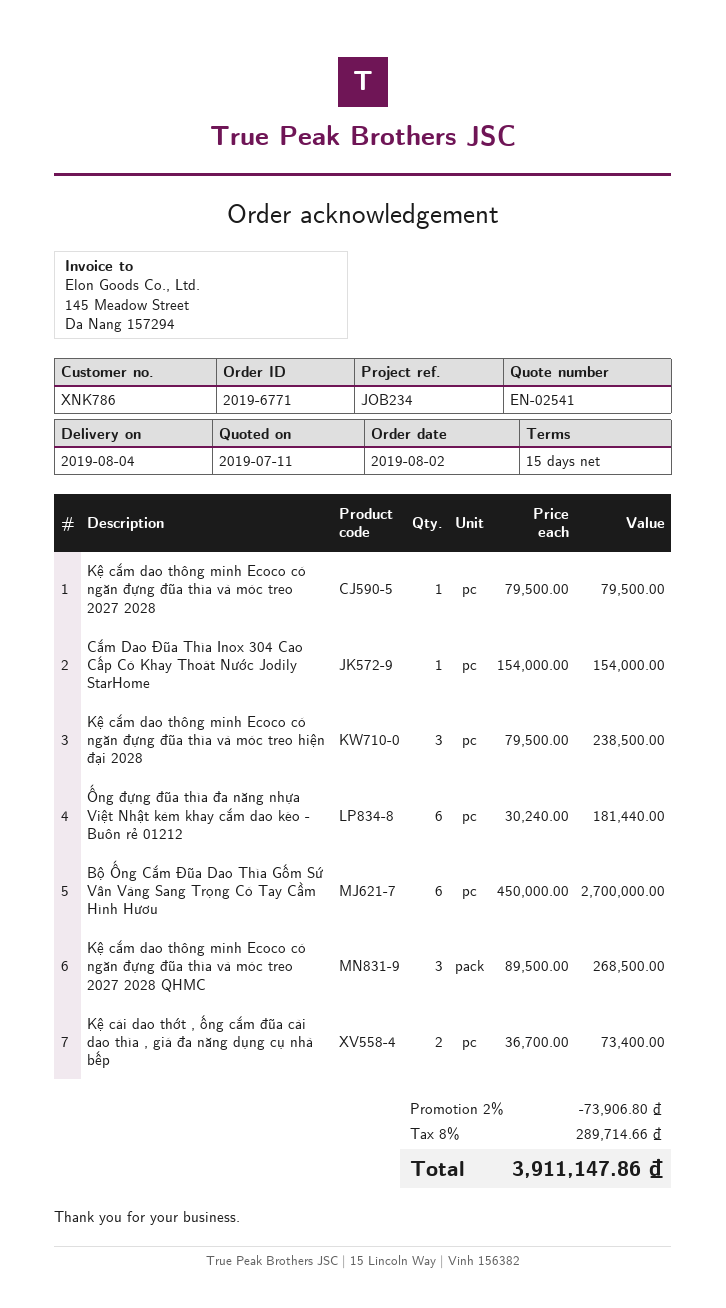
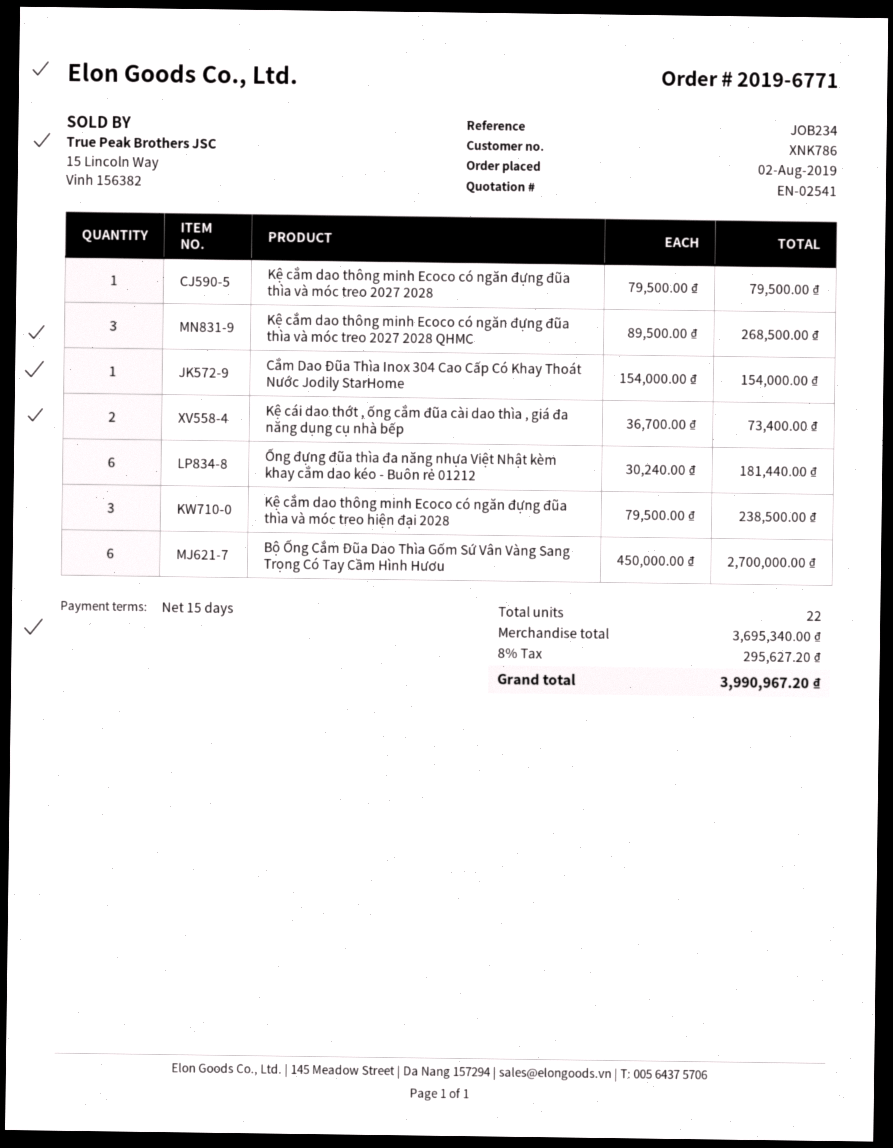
discount: 2% = 73906.80 -> none
tax: 8% = 289714.66 -> 8% = 295627.20
total: 3911147.86 -> 3990967.20

